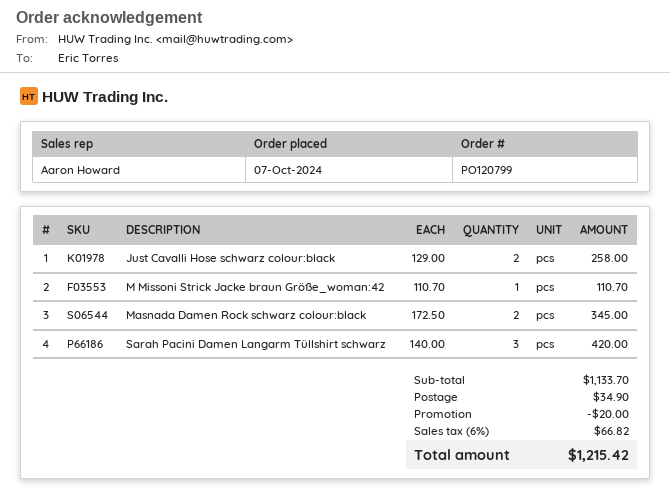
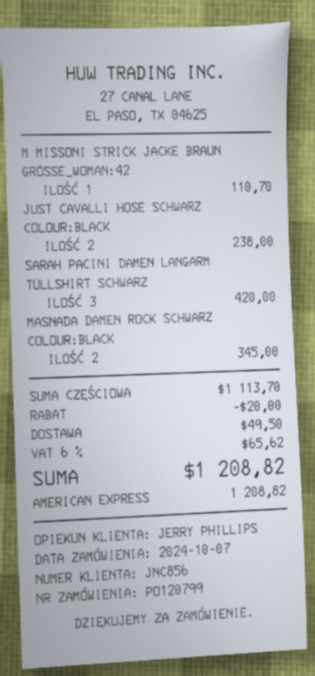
sales rep: Aaron Howard -> JERRY PHILLIPS
Just Cavalli Hose schwarz colour:black: 2 for 258.00 -> 2 for 238.00
subtotal: 1133.70 -> 1113.70
shipping: 34.90 -> 49.50
tax: 6% = 66.82 -> 6% = 65.62
total: 1215.42 -> 1208.82

